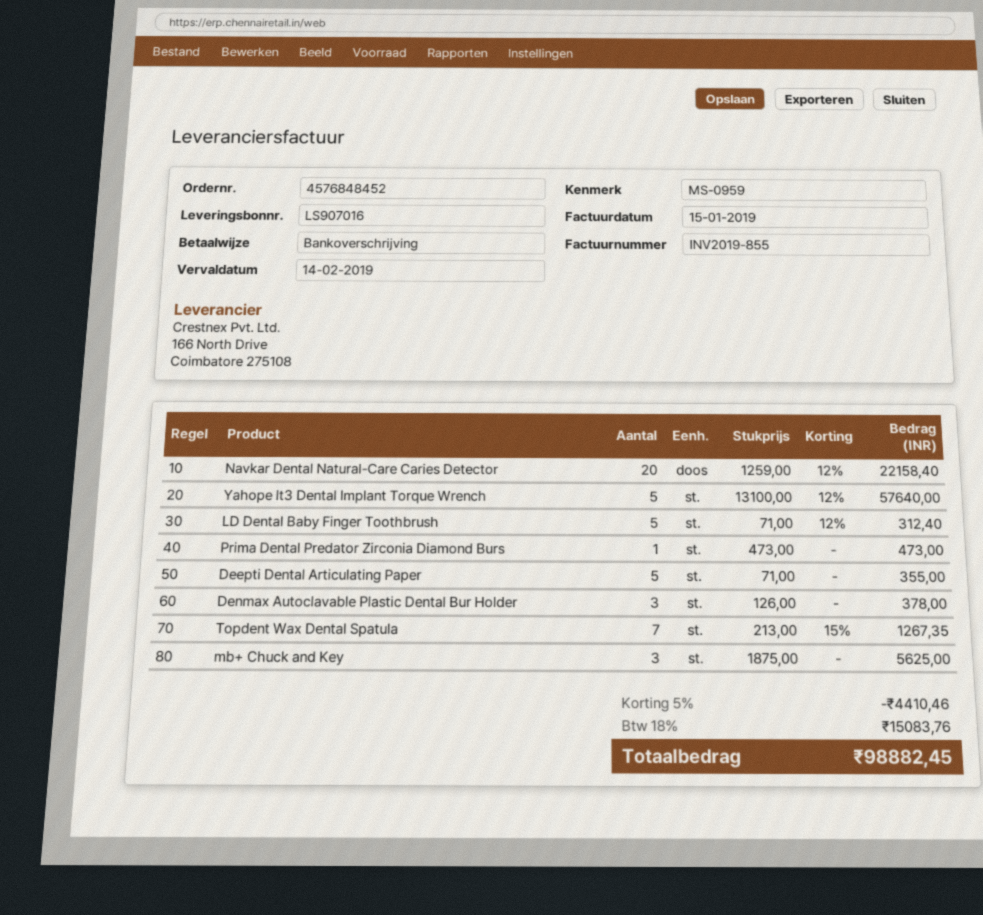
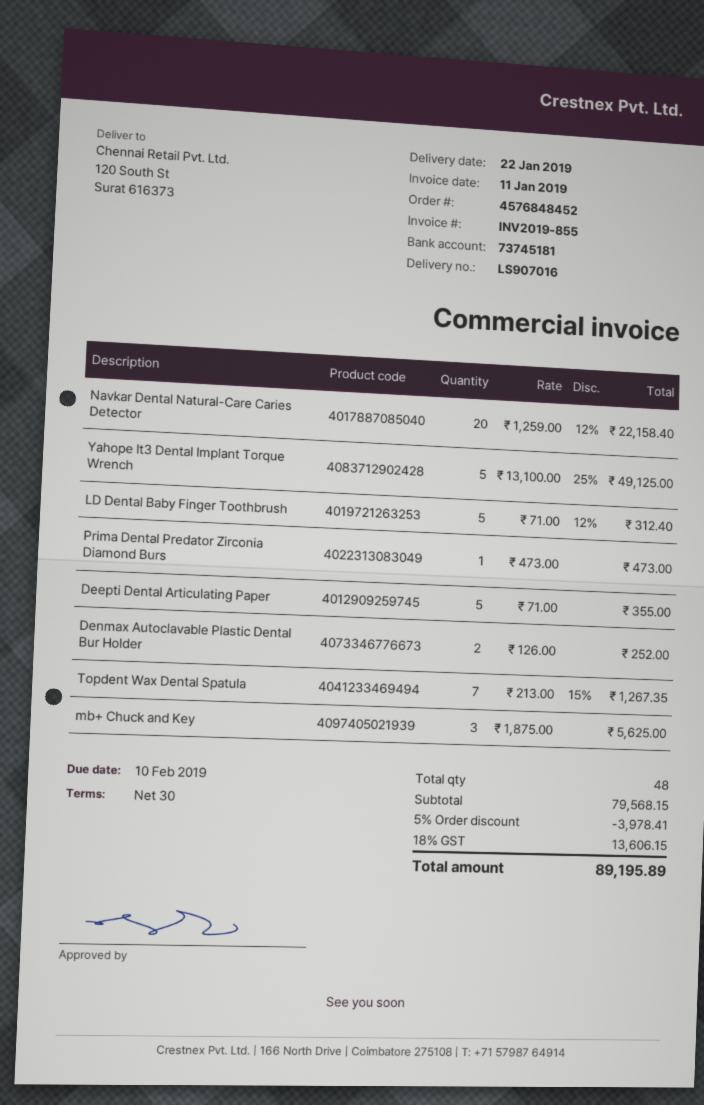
invoice date: 2019-01-15 -> 2019-01-11
due date: 2019-02-14 -> 2019-02-10
Yahope It3 Dental Implant Torque Wrench: 5 x 13100.00 - 12% = 57640.00 -> 5 x 13100.00 - 25% = 49125.00
Denmax Autoclavable Plastic Dental Bur Holder: 3 x 126.00 = 378.00 -> 2 x 126.00 = 252.00
discount: 5% = 4410.46 -> 5% = 3978.41
tax: 18% = 15083.76 -> 18% = 13606.15
total: 98882.45 -> 89195.89

